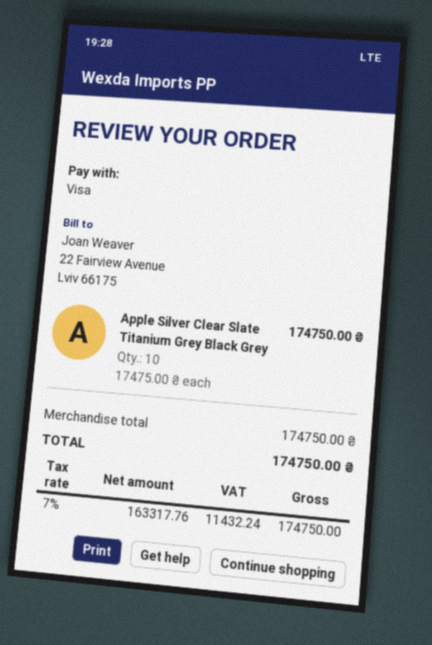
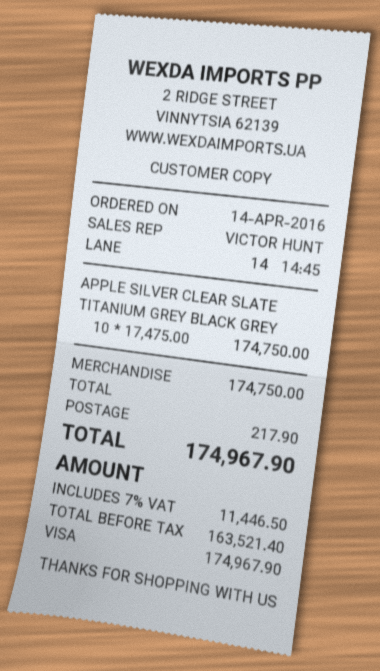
shipping: none -> 217.90
net: 163317.76 -> 163521.40
tax: 7% = 11432.24 -> 7% = 11446.50
total: 174750.00 -> 174967.90

